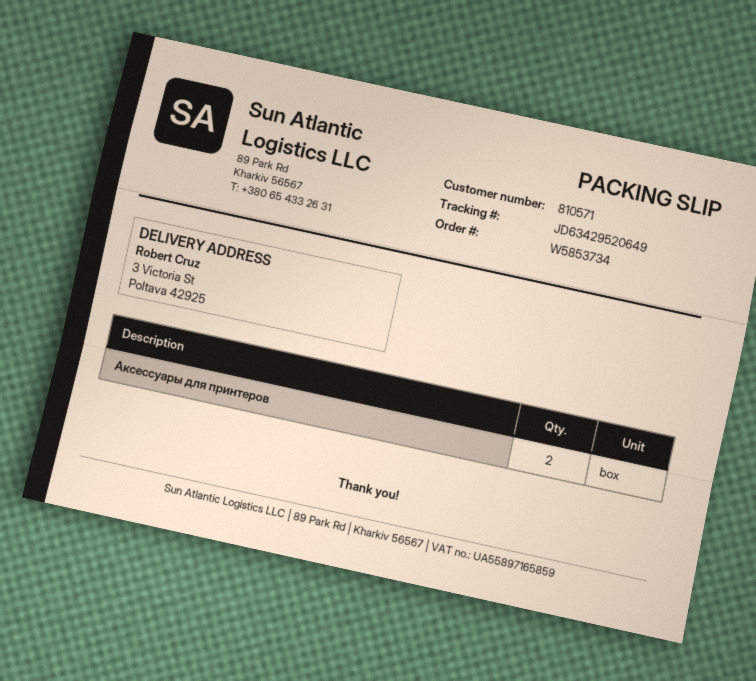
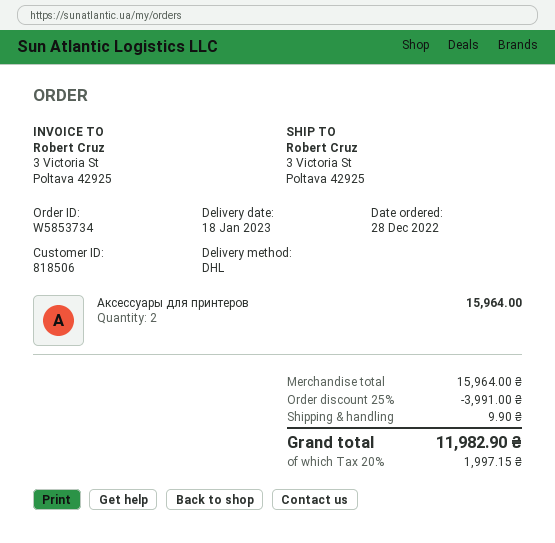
customer number: 810571 -> 818506

